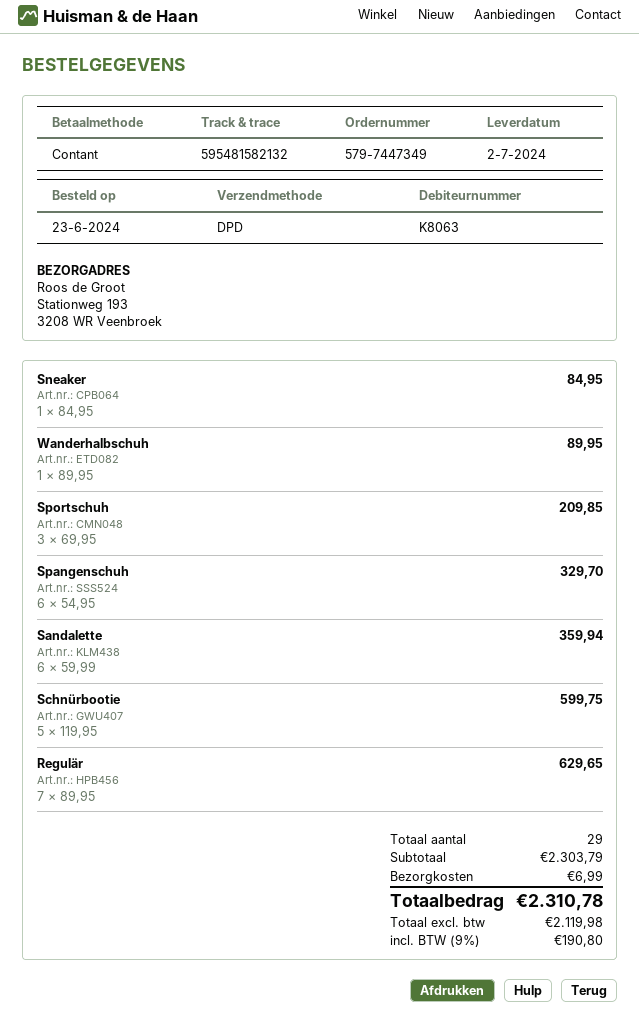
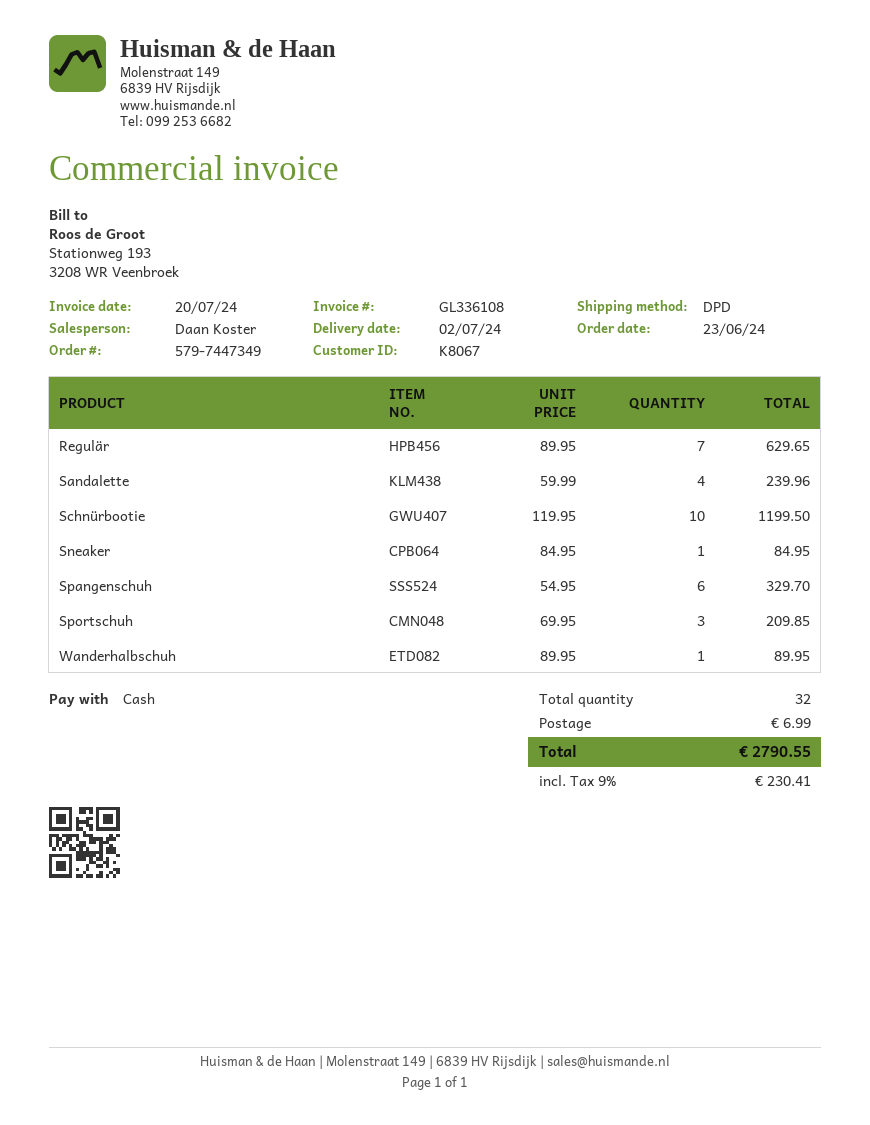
customer number: K8063 -> K8067
Sandalette: 6 x 59.99 = 359.94 -> 4 x 59.99 = 239.96
Schnürbootie: 5 x 119.95 = 599.75 -> 10 x 119.95 = 1199.50
total quantity: 29 -> 32
tax: 9% = 190.80 -> 9% = 230.41
total: 2310.78 -> 2790.55

